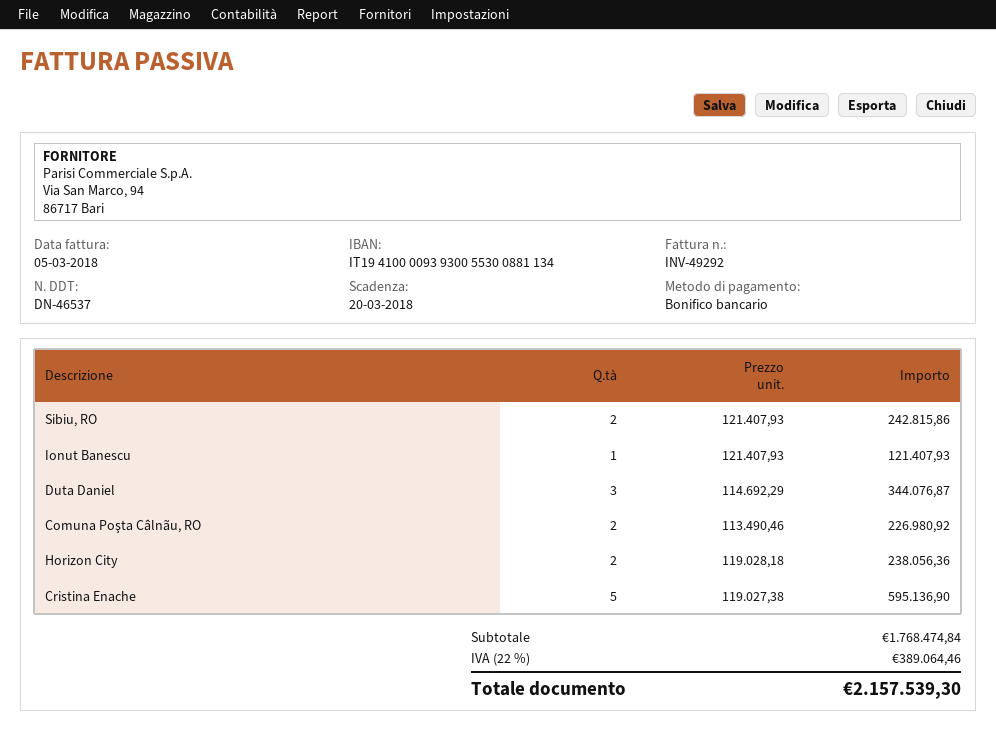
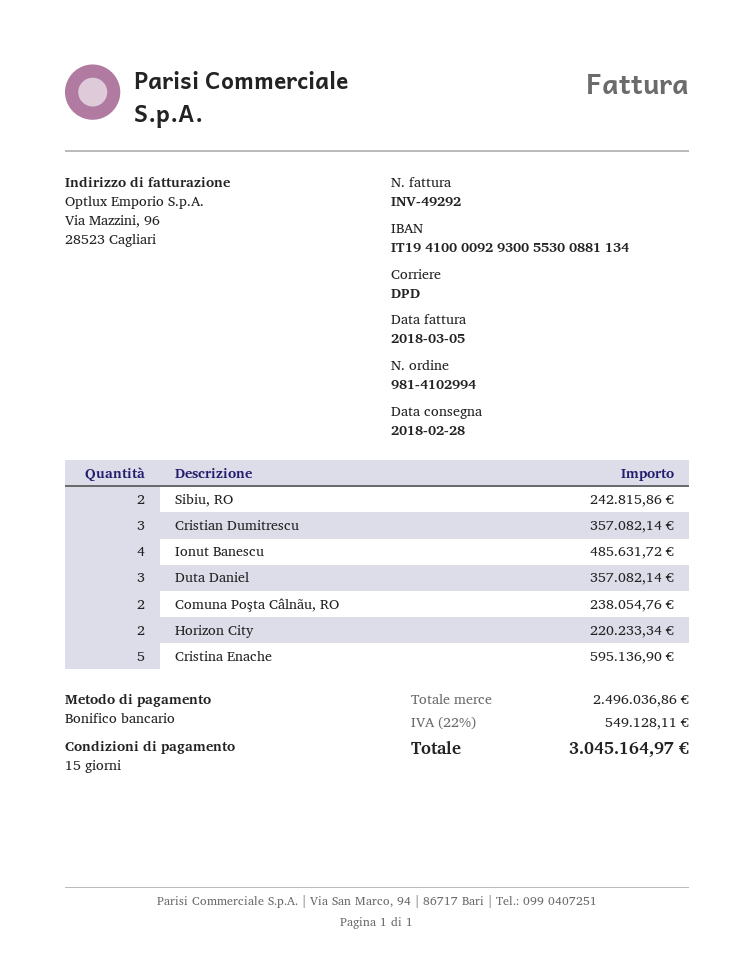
bank account: IT1941000093930055300881134 -> IT1941000092930055300881134
Ionut Banescu: 1 for 121407.93 -> 4 for 485631.72
Duta Daniel: 3 for 344076.87 -> 3 for 357082.14
Comuna Poşta Câlnãu, RO: 2 for 226980.92 -> 2 for 238054.76
Horizon City: 2 for 238056.36 -> 2 for 220233.34
Cristian Dumitrescu: none -> 3 for 357082.14
subtotal: 1768474.84 -> 2496036.86
tax: 22% = 389064.46 -> 22% = 549128.11
total: 2157539.30 -> 3045164.97

